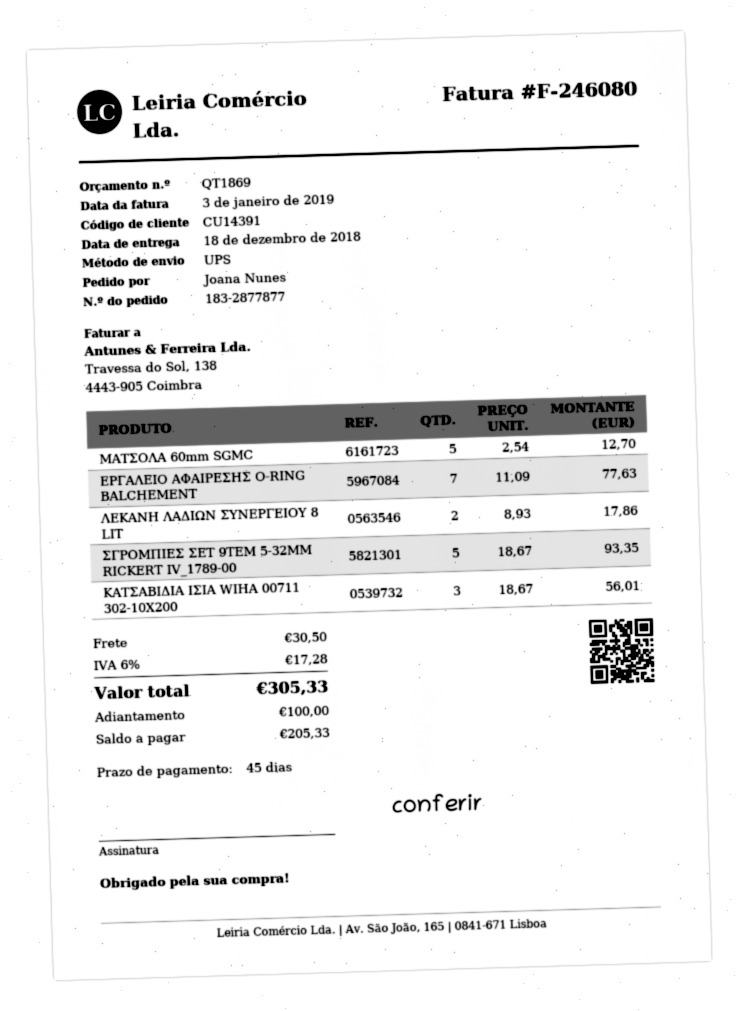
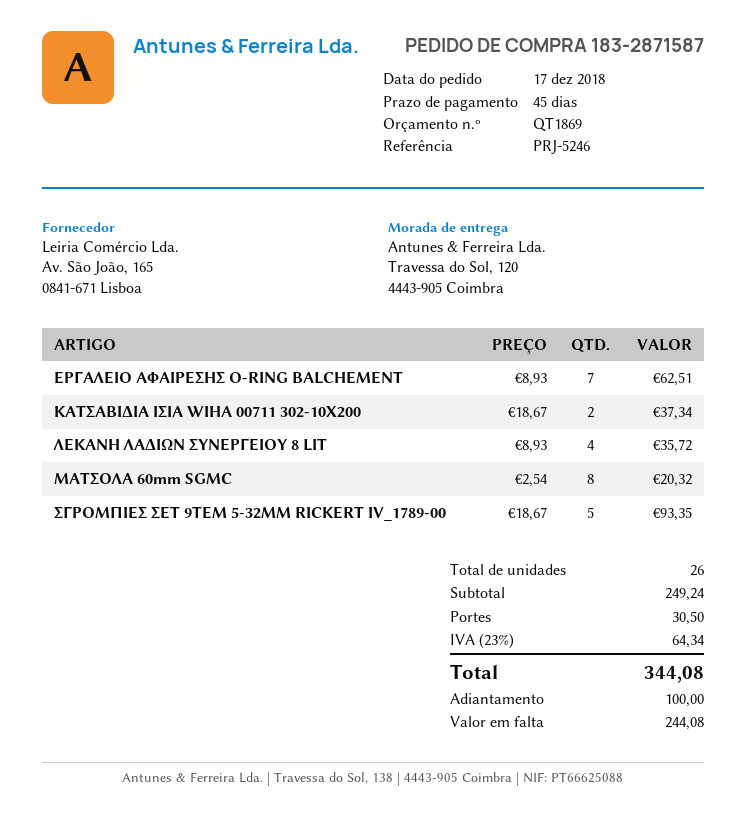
order number: 183-2877877 -> 183-2871587
ΜΑΤΣΟΛΑ 60mm SGMC: 5 x 2.54 = 12.70 -> 8 x 2.54 = 20.32
ΕΡΓΑΛΕΙΟ ΑΦΑΙΡΕΣΗΣ O-RING BALCHEMENT: 7 x 11.09 = 77.63 -> 7 x 8.93 = 62.51
ΛΕΚΑΝΗ ΛΑΔΙΩΝ ΣΥΝΕΡΓΕΙΟΥ 8 LIT: 2 x 8.93 = 17.86 -> 4 x 8.93 = 35.72
ΚΑΤΣΑΒΙΔΙΑ ΙΣΙΑ WIHA 00711 302-10X200: 3 x 18.67 = 56.01 -> 2 x 18.67 = 37.34
tax: 6% = 17.28 -> 23% = 64.34
total: 305.33 -> 344.08
balance: 205.33 -> 244.08

